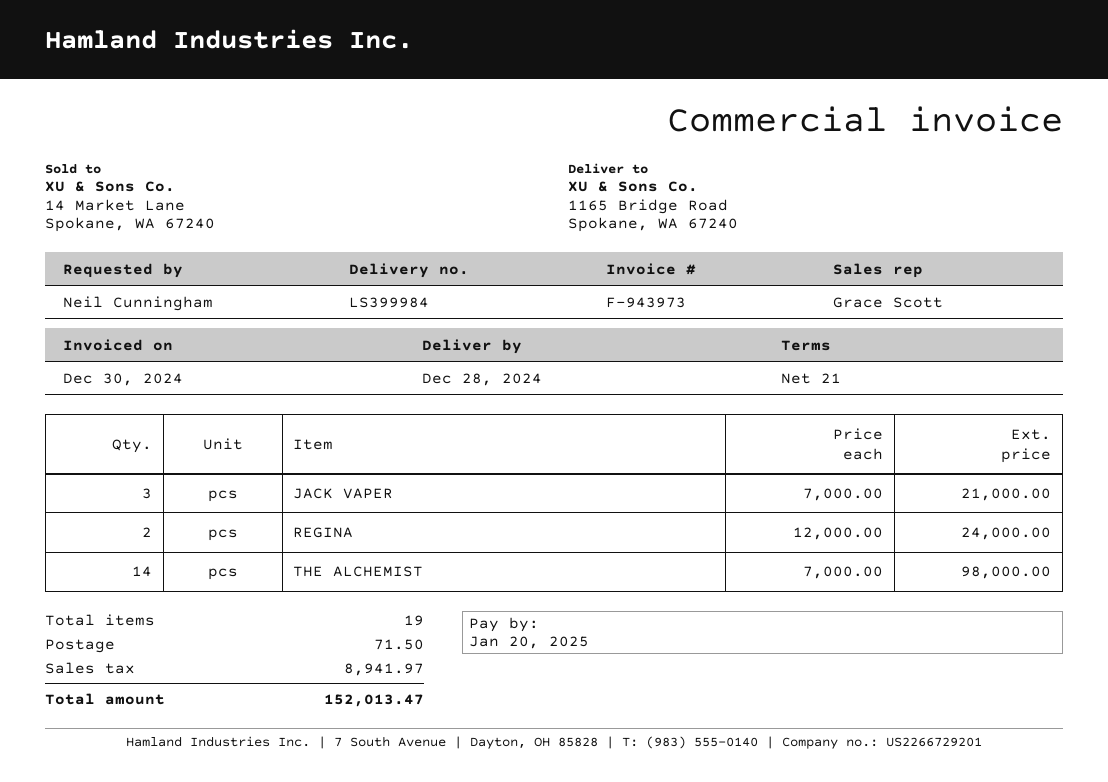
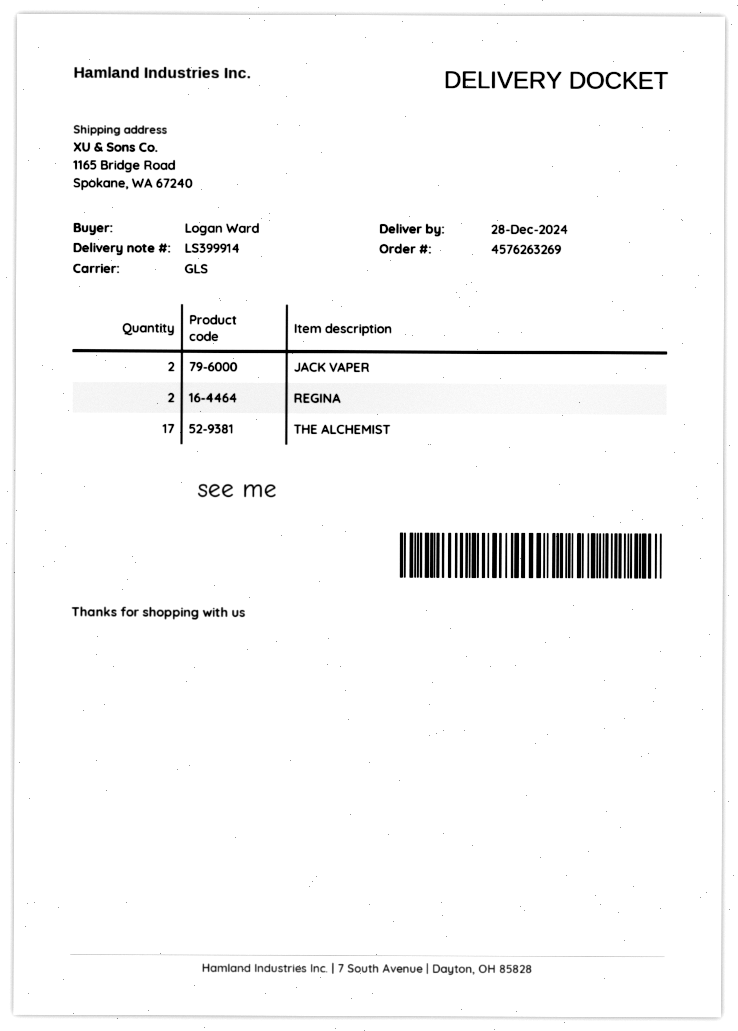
delivery note number: LS399984 -> LS399914
ordered by: Neil Cunningham -> Logan Ward
JACK VAPER: 3 -> 2
THE ALCHEMIST: 14 -> 17

